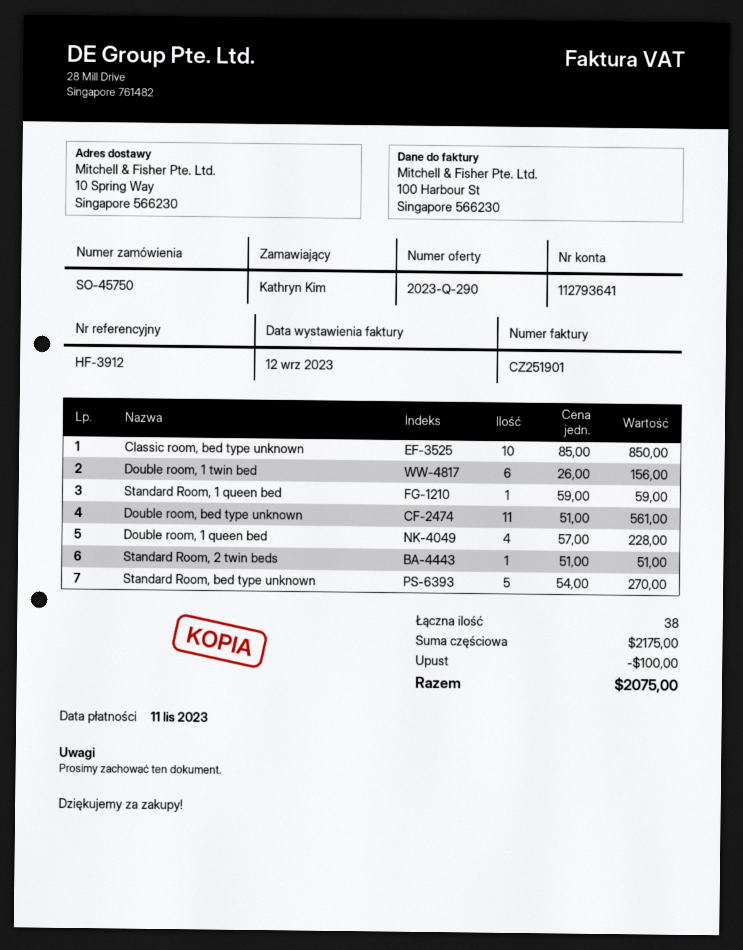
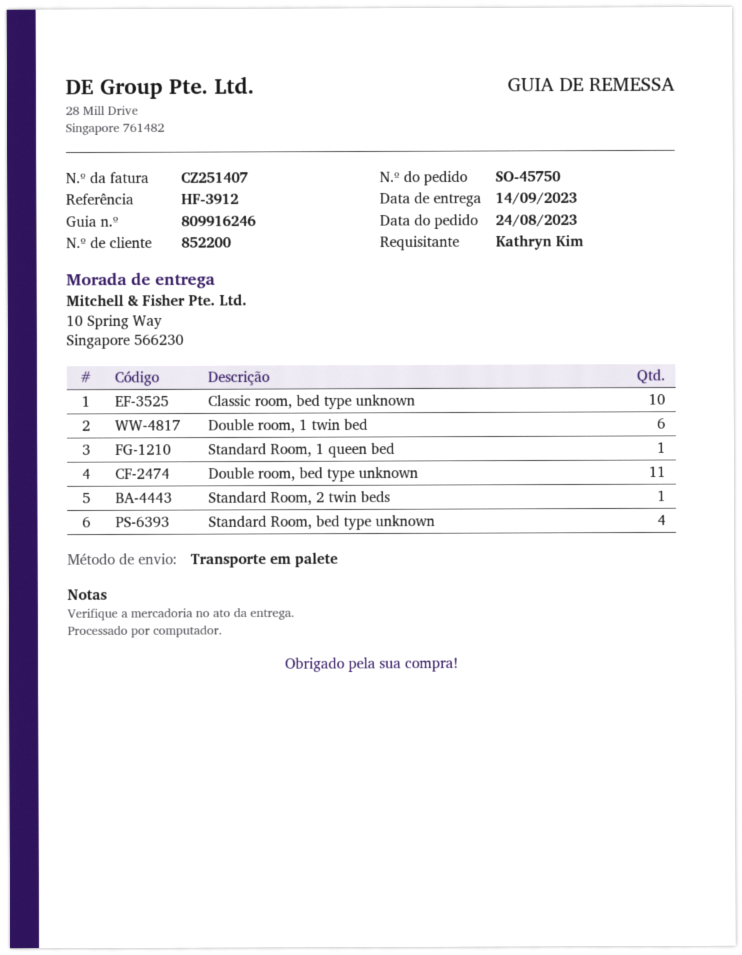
invoice number: CZ251901 -> CZ251407
Double room, 1 queen bed: 4 -> none
Standard Room, bed type unknown: 5 -> 4

